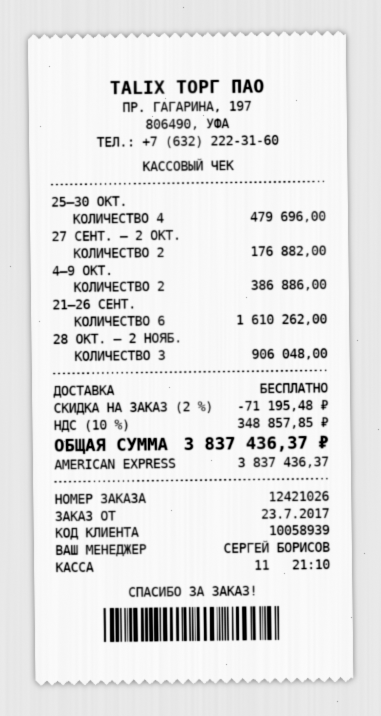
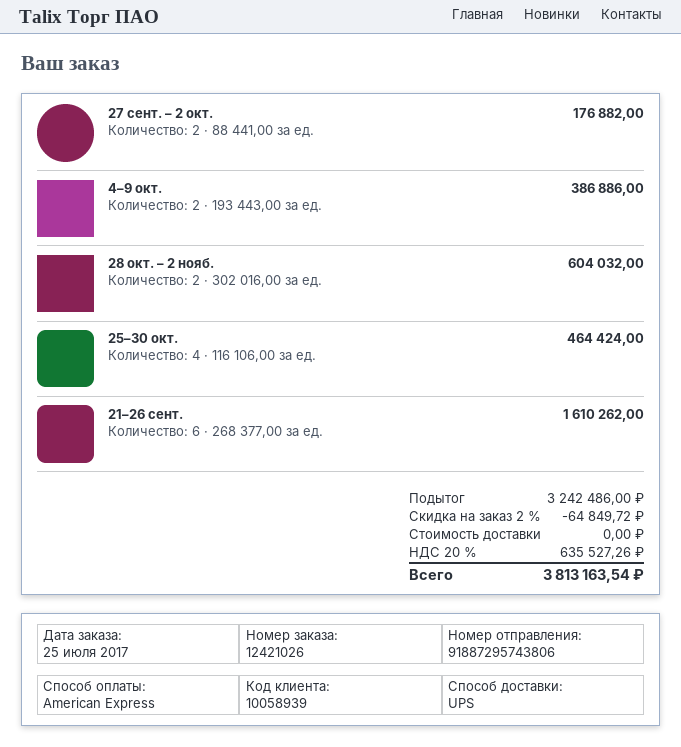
order date: 2017-07-23 -> 2017-07-25
25–30 ОКТ.: 4 for 479696.00 -> 4 for 464424.00
28 ОКТ. – 2 НОЯБ.: 3 for 906048.00 -> 2 for 604032.00
discount: 2% = 71195.48 -> 2% = 64849.72
tax: 10% = 348857.85 -> 20% = 635527.26
total: 3837436.37 -> 3813163.54

